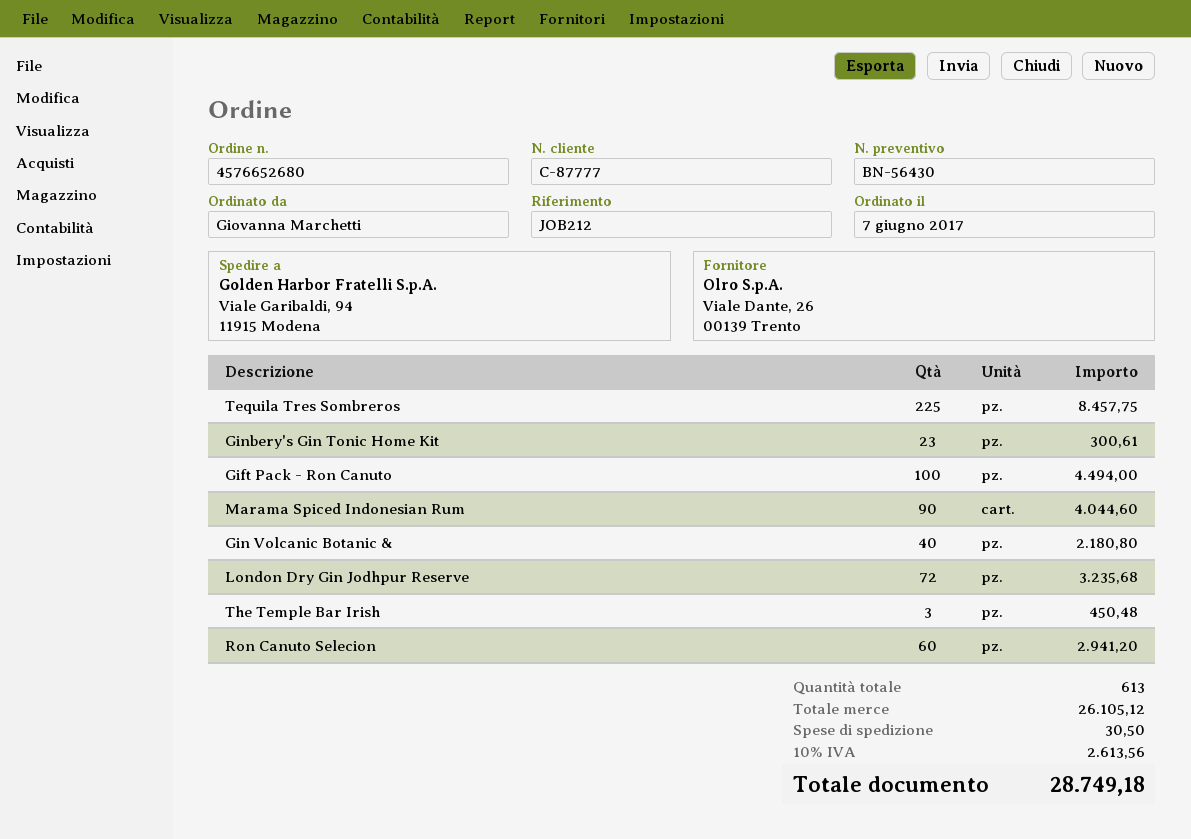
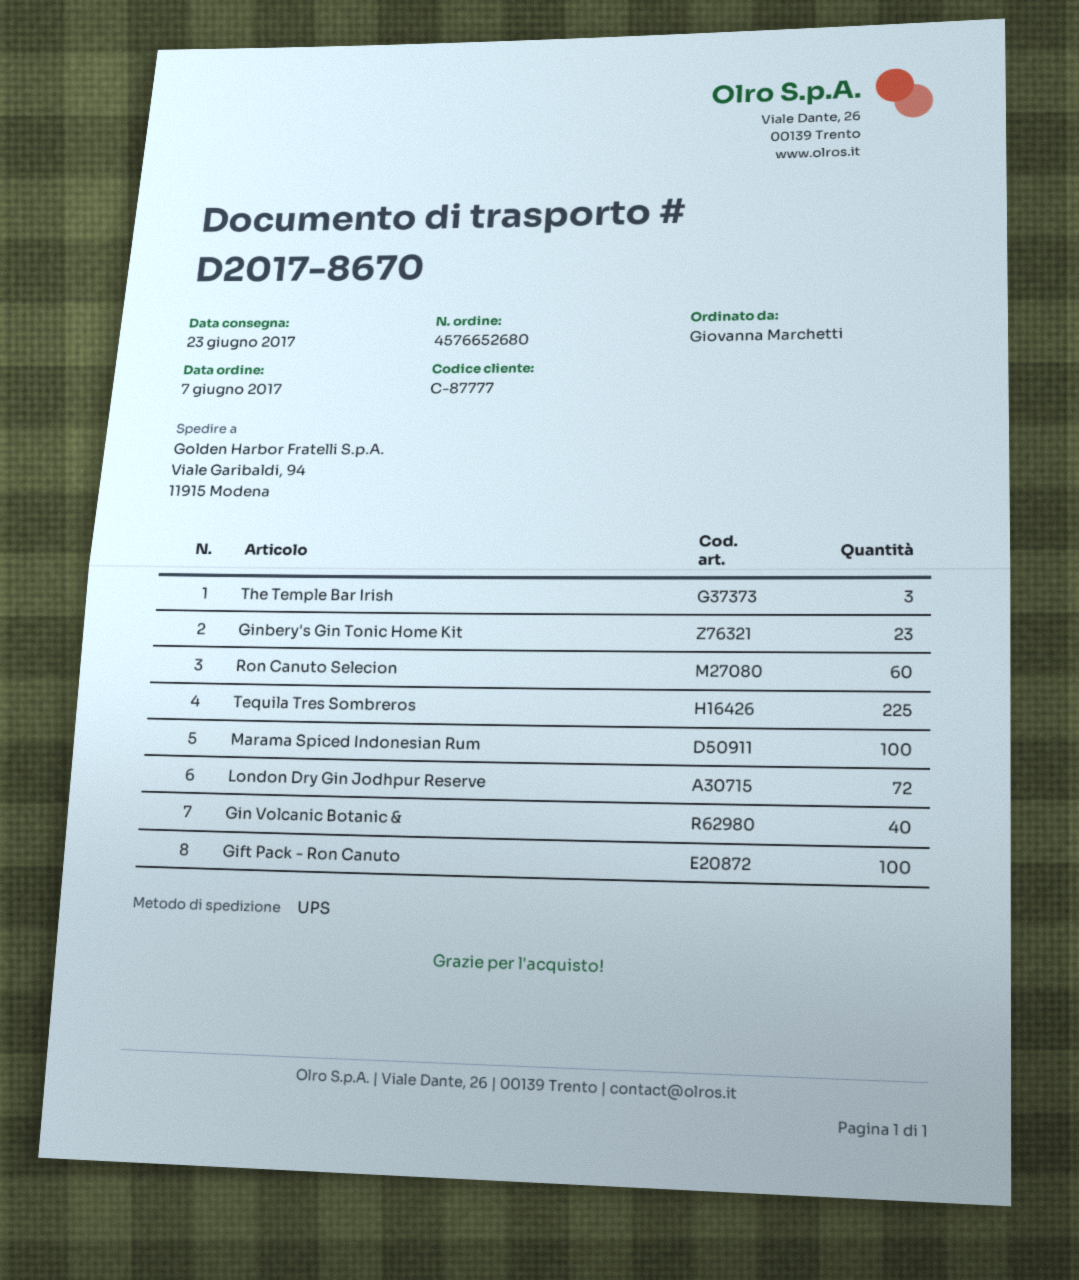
Marama Spiced Indonesian Rum: 90 -> 100

